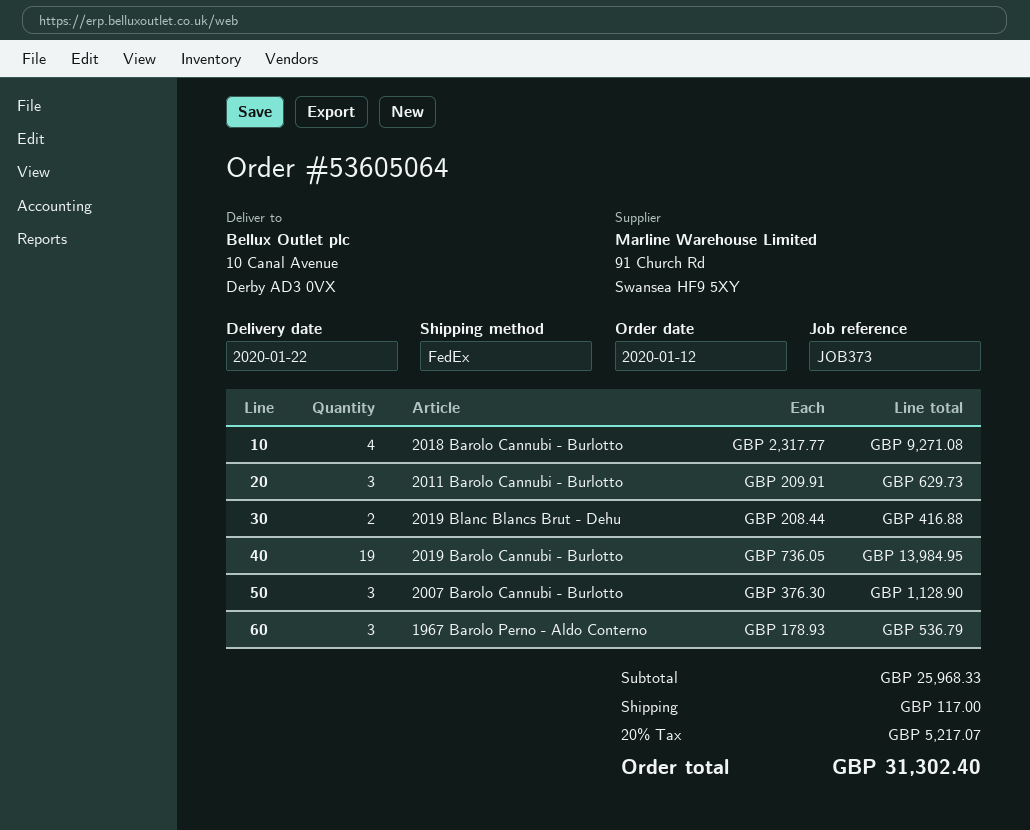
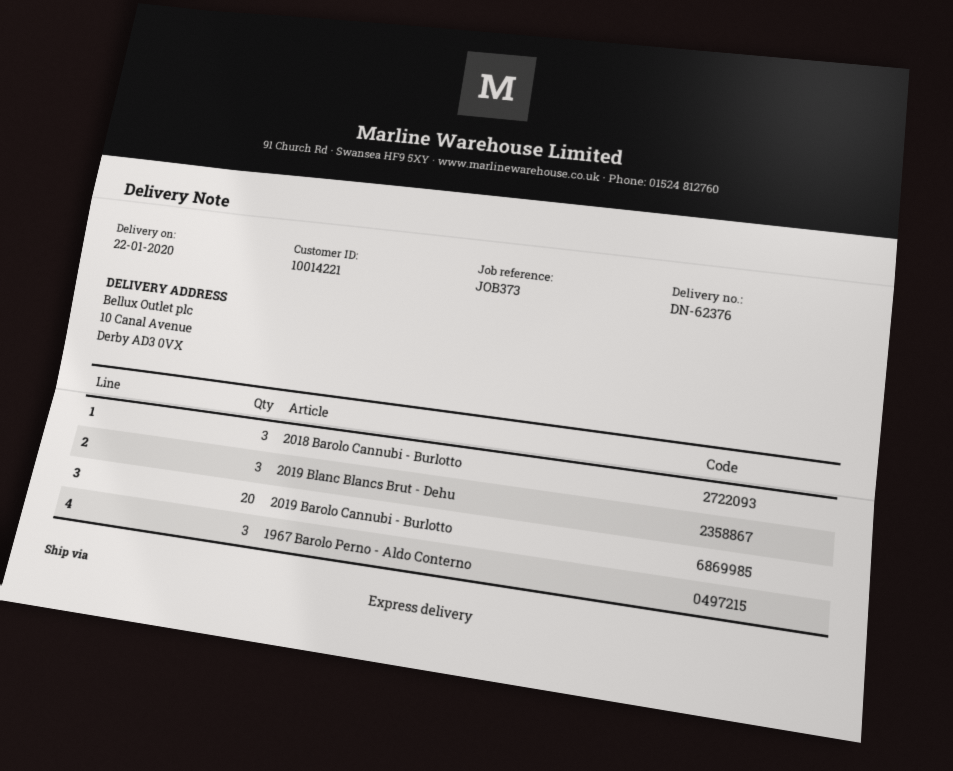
shipping method: FedEx -> express
2018 Barolo Cannubi - Burlotto: 4 -> 3
2011 Barolo Cannubi - Burlotto: 3 -> none
2019 Blanc Blancs Brut - Dehu: 2 -> 3
2019 Barolo Cannubi - Burlotto: 19 -> 20
2007 Barolo Cannubi - Burlotto: 3 -> none

